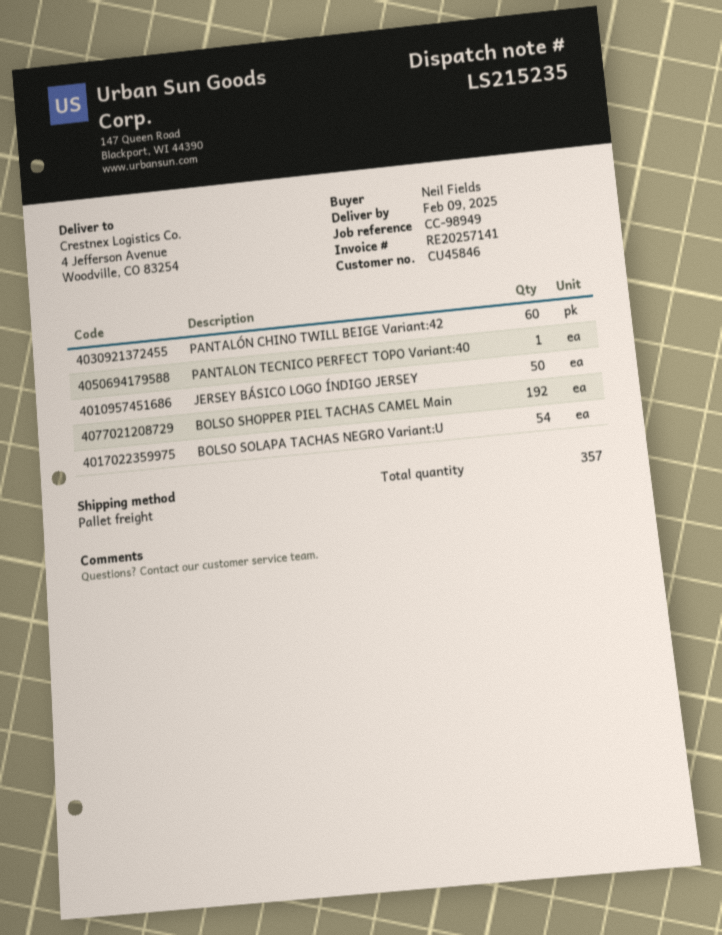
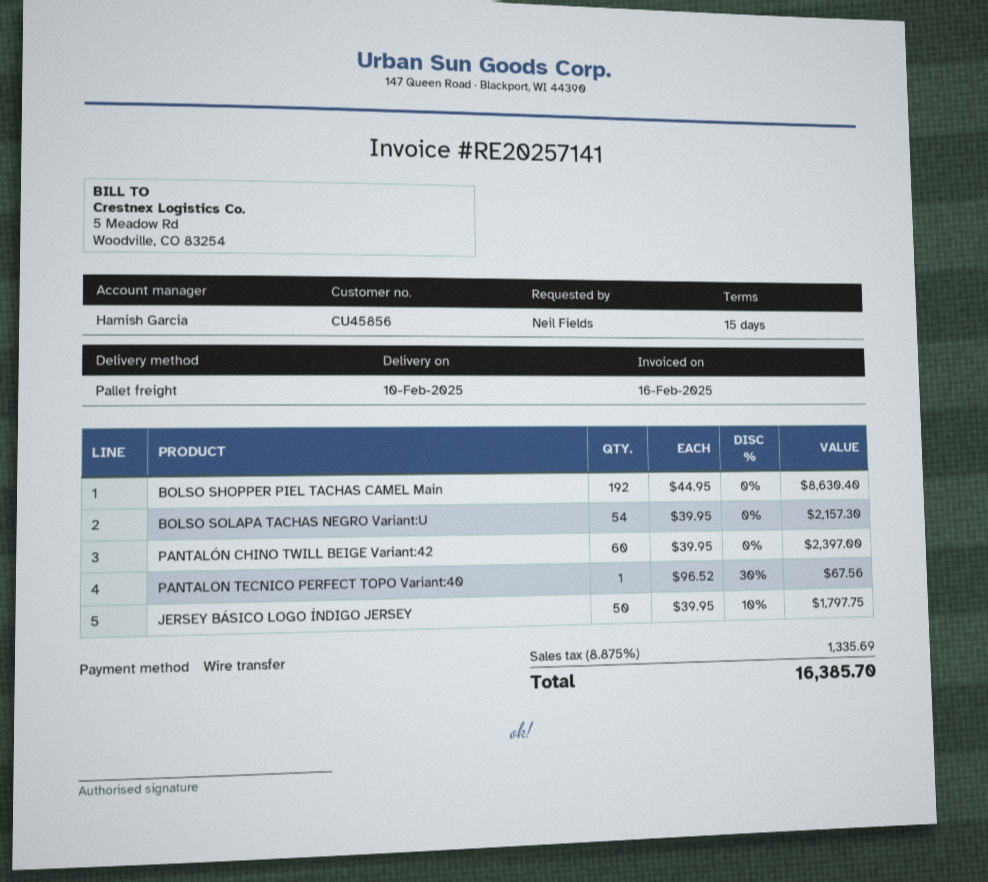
delivery date: 2025-02-09 -> 2025-02-10
customer number: CU45846 -> CU45856

